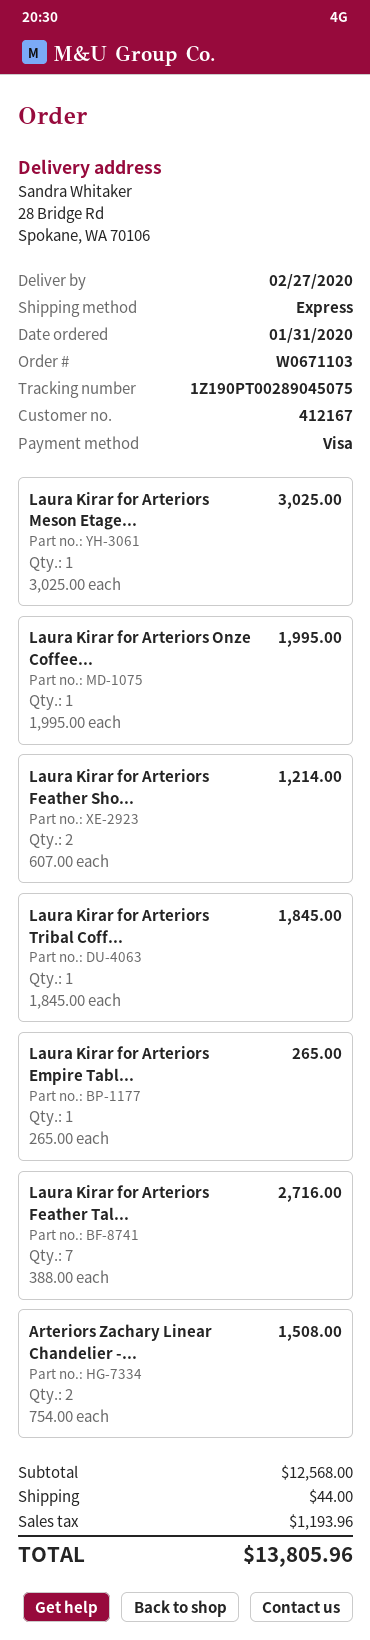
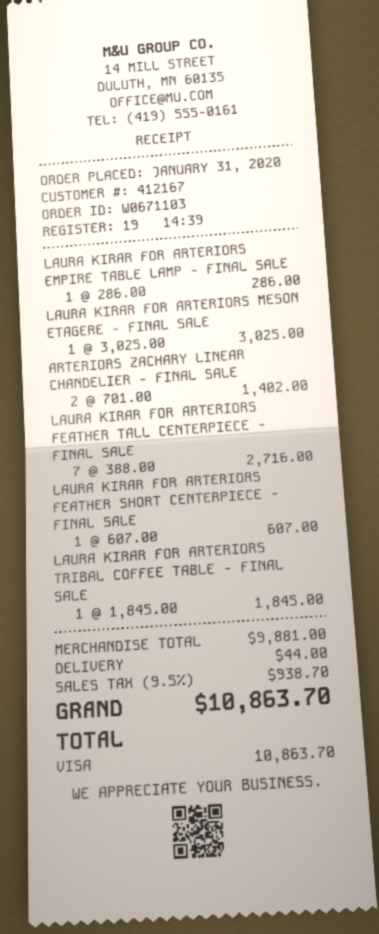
Laura Kirar for Arteriors Onze Coffee...: 1 x 1995.00 = 1995.00 -> none
Laura Kirar for Arteriors Feather Sho...: 2 x 607.00 = 1214.00 -> 1 x 607.00 = 607.00
Laura Kirar for Arteriors Empire Tabl...: 1 x 265.00 = 265.00 -> 1 x 286.00 = 286.00
Arteriors Zachary Linear Chandelier -...: 2 x 754.00 = 1508.00 -> 2 x 701.00 = 1402.00
subtotal: 12568.00 -> 9881.00
tax: 1193.96 -> 938.70
total: 13805.96 -> 10863.70

